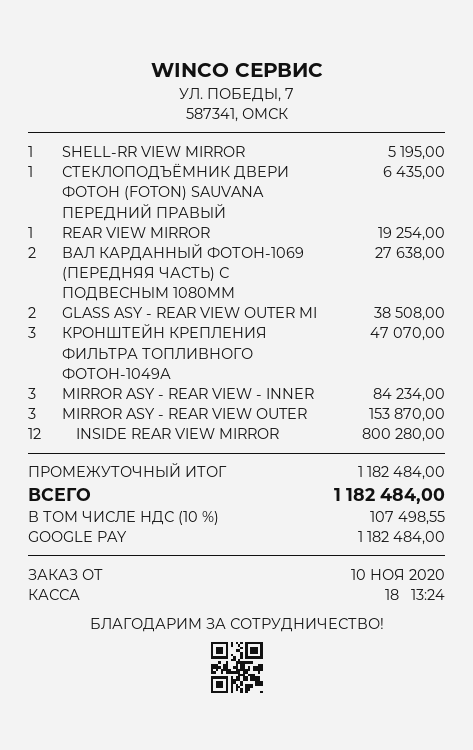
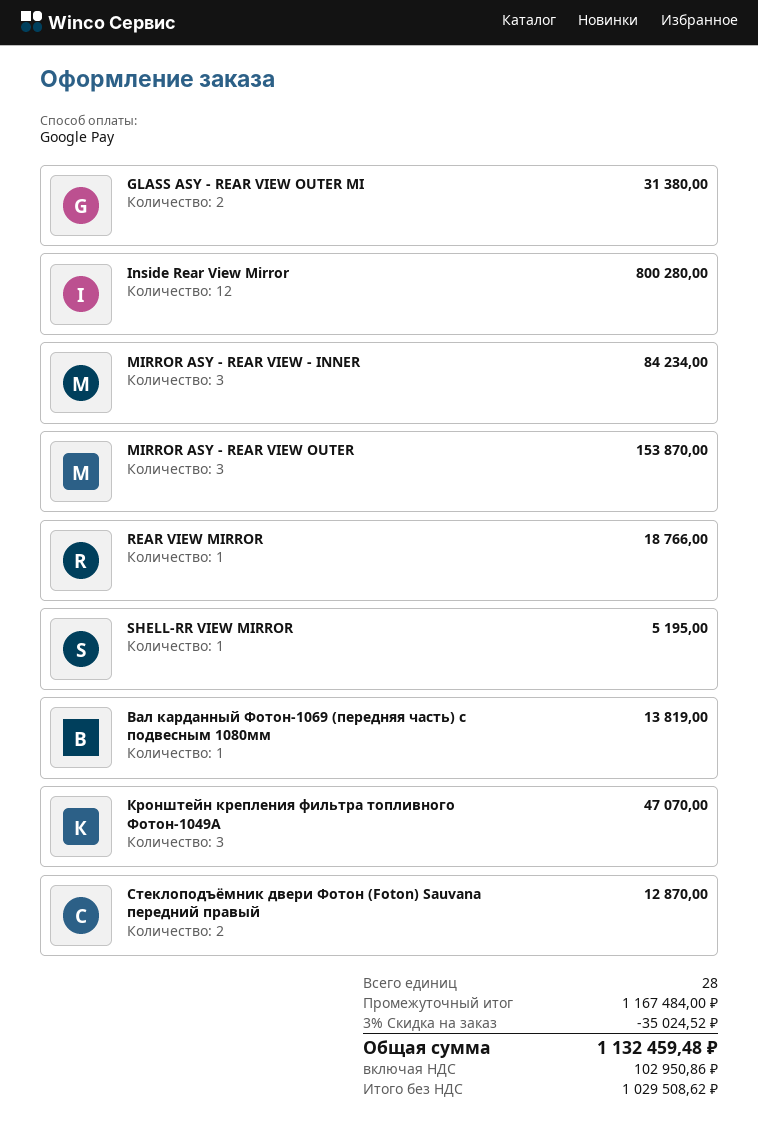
СТЕКЛОПОДЪЁМНИК ДВЕРИ ФОТОН (FOTON) SAUVANA ПЕРЕДНИЙ ПРАВЫЙ: 1 for 6435.00 -> 2 for 12870.00
REAR VIEW MIRROR: 1 for 19254.00 -> 1 for 18766.00
ВАЛ КАРДАННЫЙ ФОТОН-1069 (ПЕРЕДНЯЯ ЧАСТЬ) С ПОДВЕСНЫМ 1080ММ: 2 for 27638.00 -> 1 for 13819.00
GLASS ASY - REAR VIEW OUTER MI: 2 for 38508.00 -> 2 for 31380.00
subtotal: 1182484.00 -> 1167484.00
discount: none -> 3% = 35024.52
tax: 107498.55 -> 102950.86
total: 1182484.00 -> 1132459.48

